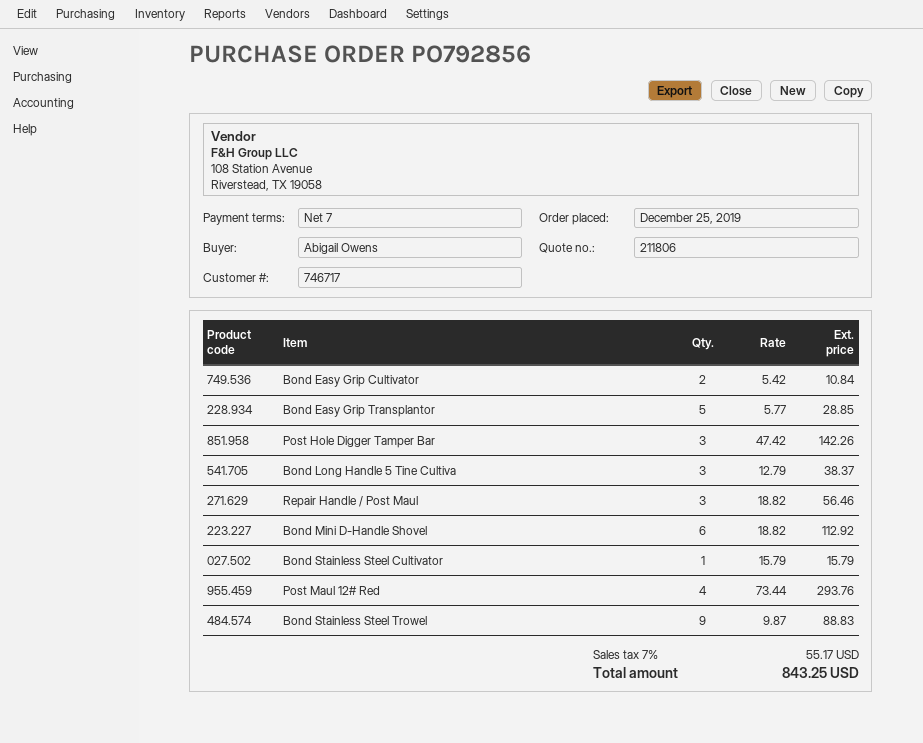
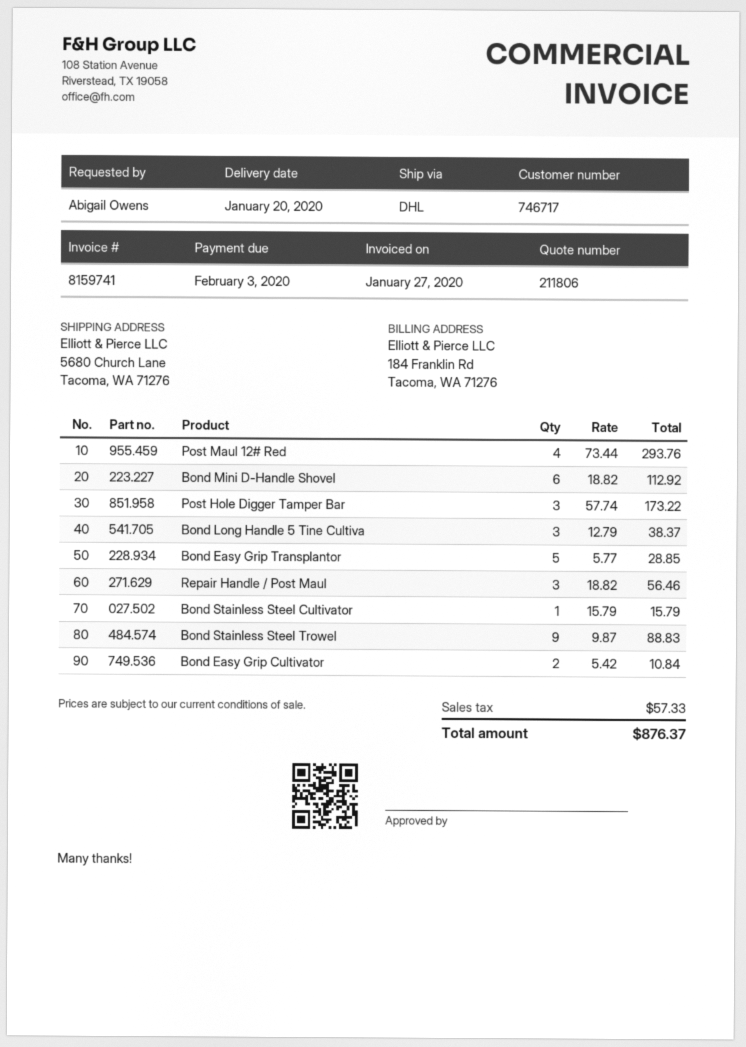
Post Hole Digger Tamper Bar: 3 x 47.42 = 142.26 -> 3 x 57.74 = 173.22
tax: 55.17 -> 57.33
total: 843.25 -> 876.37

